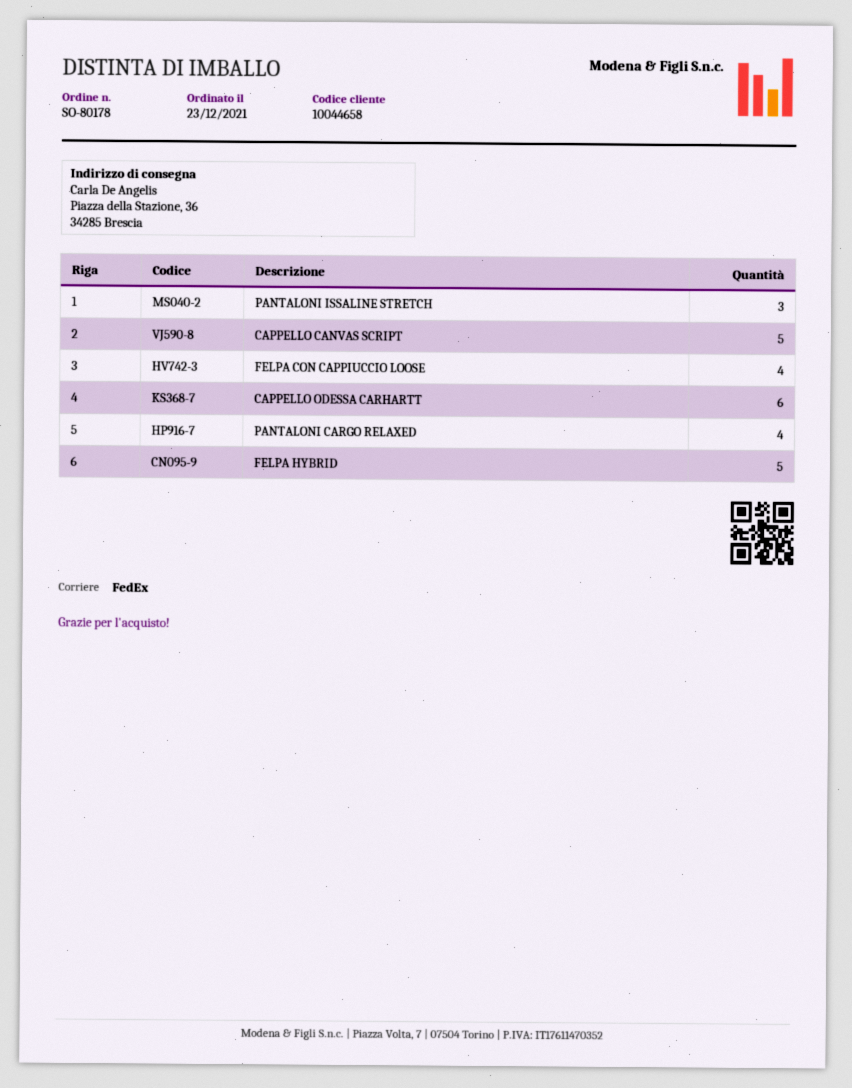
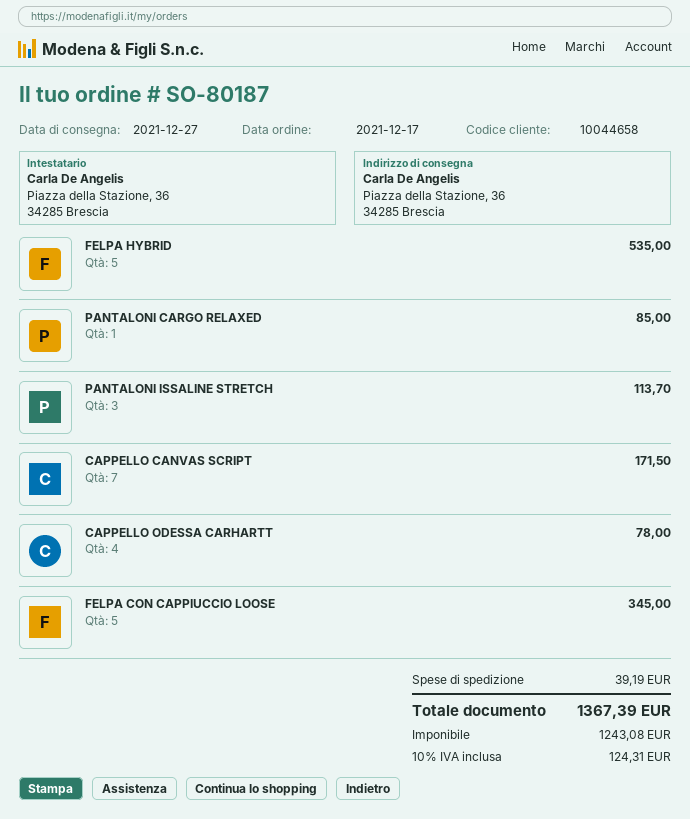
order number: SO-80178 -> SO-80187
order date: 2021-12-23 -> 2021-12-17
CAPPELLO CANVAS SCRIPT: 5 -> 7
FELPA CON CAPPIUCCIO LOOSE: 4 -> 5
CAPPELLO ODESSA CARHARTT: 6 -> 4
PANTALONI CARGO RELAXED: 4 -> 1

